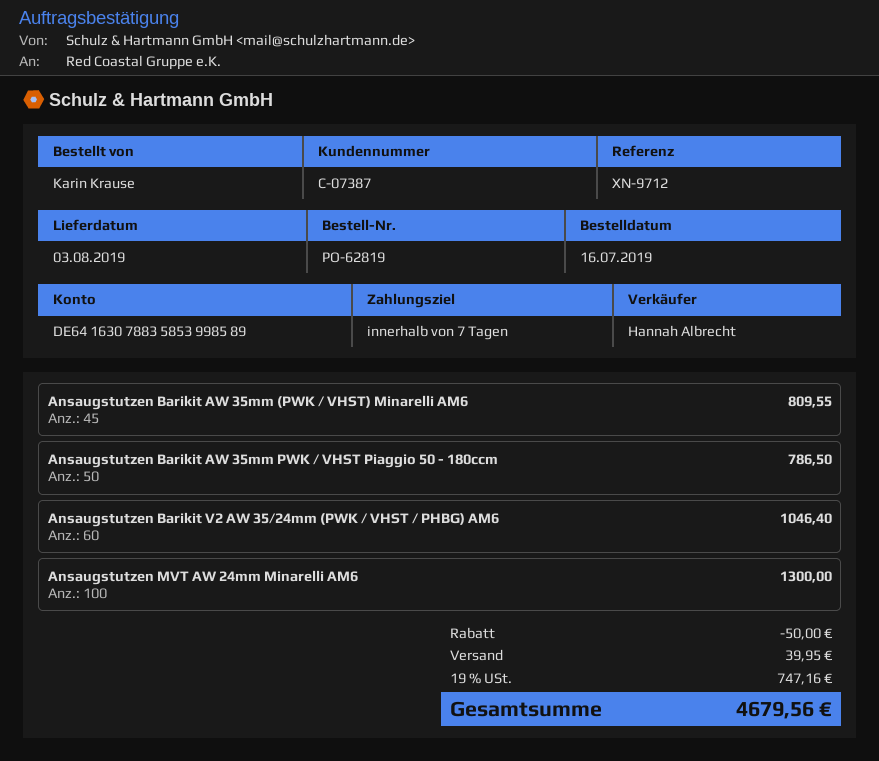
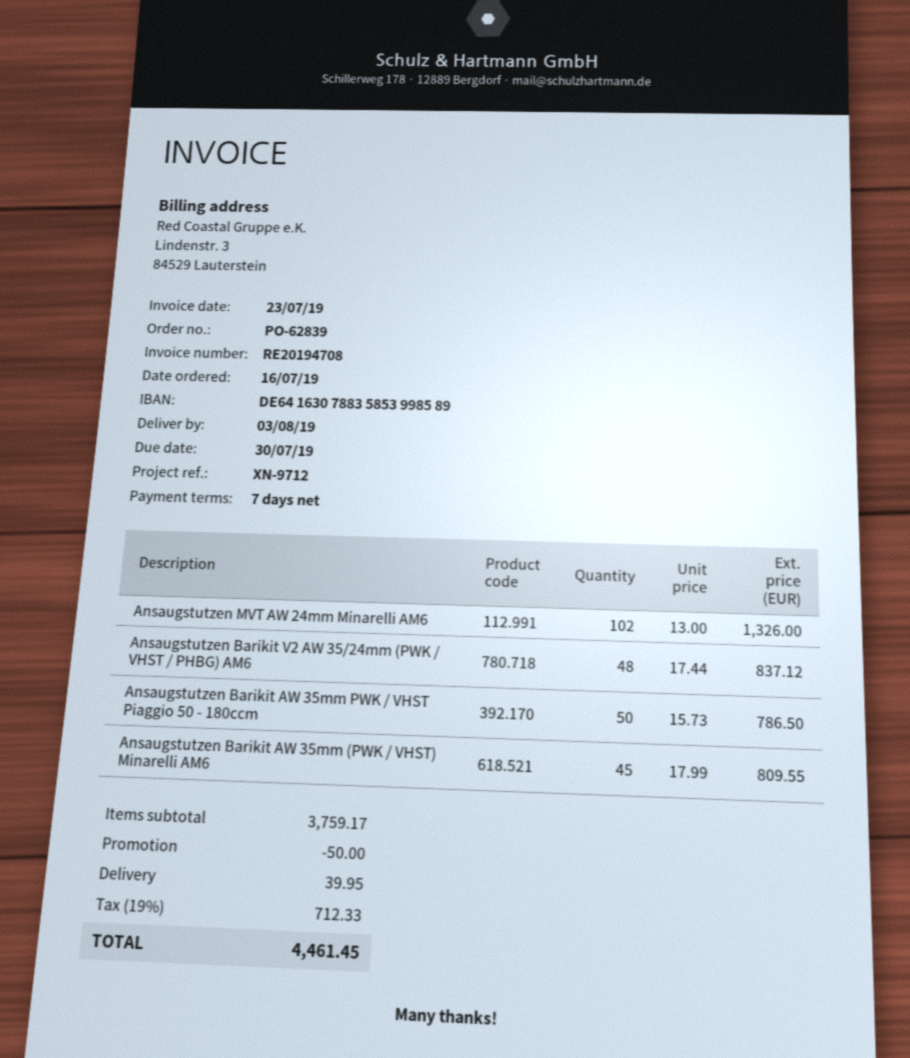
order number: PO-62819 -> PO-62839
Ansaugstutzen Barikit V2 AW 35/24mm (PWK / VHST / PHBG) AM6: 60 for 1046.40 -> 48 for 837.12
Ansaugstutzen MVT AW 24mm Minarelli AM6: 100 for 1300.00 -> 102 for 1326.00
tax: 19% = 747.16 -> 19% = 712.33
total: 4679.56 -> 4461.45

